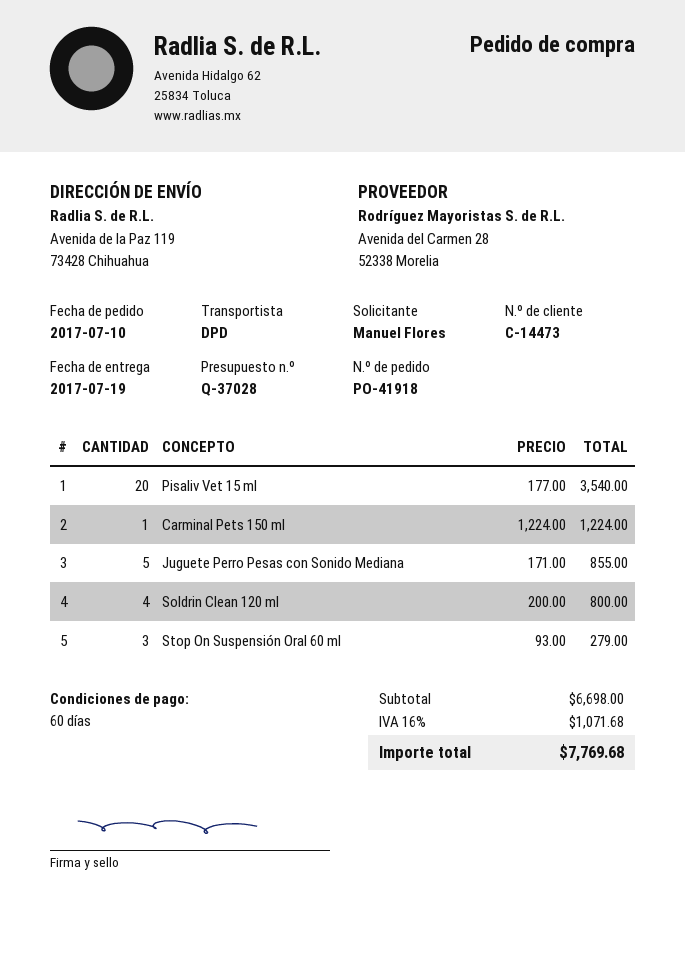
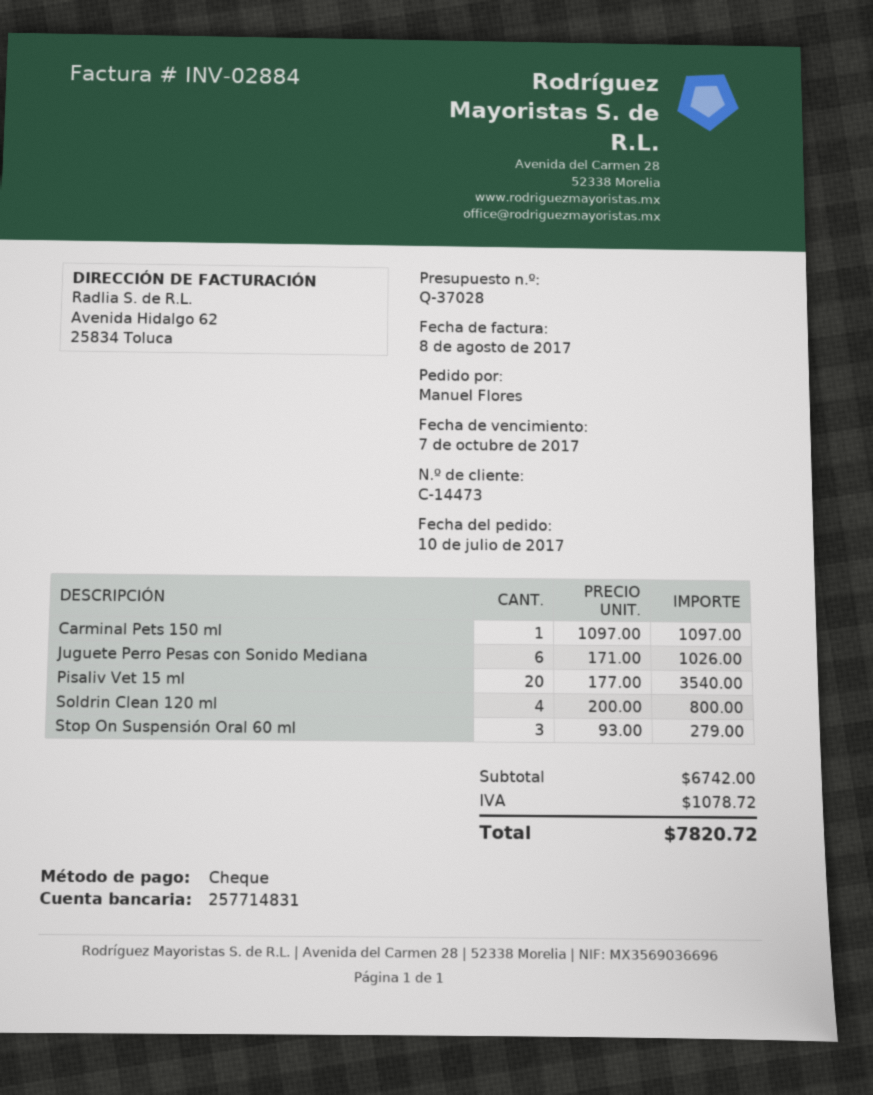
Carminal Pets 150 ml: 1 x 1224.00 = 1224.00 -> 1 x 1097.00 = 1097.00
Juguete Perro Pesas con Sonido Mediana: 5 x 171.00 = 855.00 -> 6 x 171.00 = 1026.00
subtotal: 6698.00 -> 6742.00
tax: 1071.68 -> 1078.72
total: 7769.68 -> 7820.72

